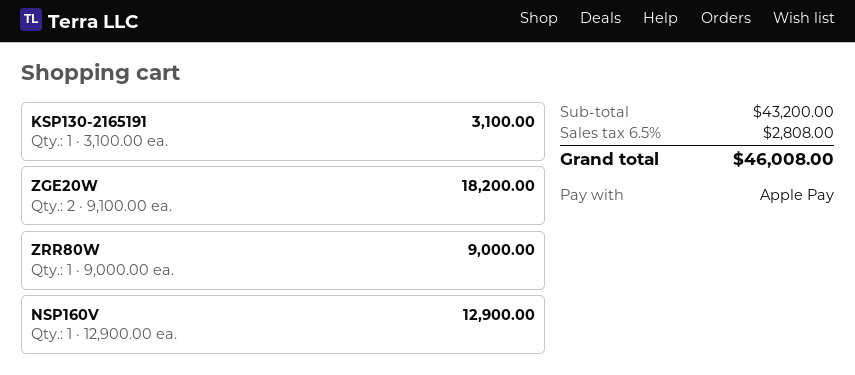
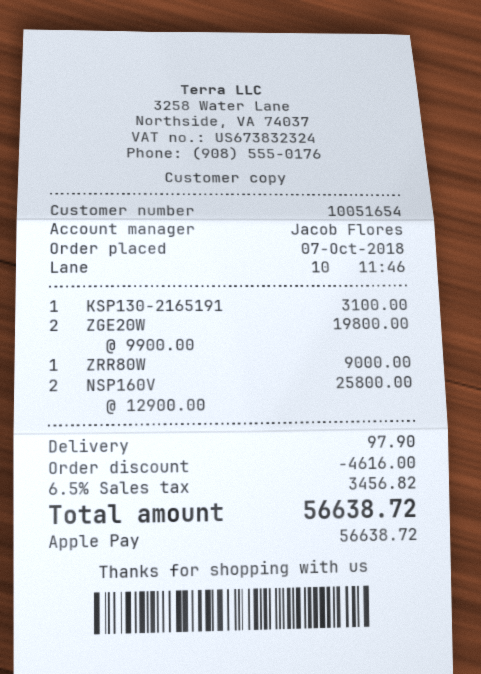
ZGE20W: 2 x 9100.00 = 18200.00 -> 2 x 9900.00 = 19800.00
NSP160V: 1 x 12900.00 = 12900.00 -> 2 x 12900.00 = 25800.00
discount: none -> 4616.00
shipping: none -> 97.90
tax: 6.5% = 2808.00 -> 6.5% = 3456.82
total: 46008.00 -> 56638.72

